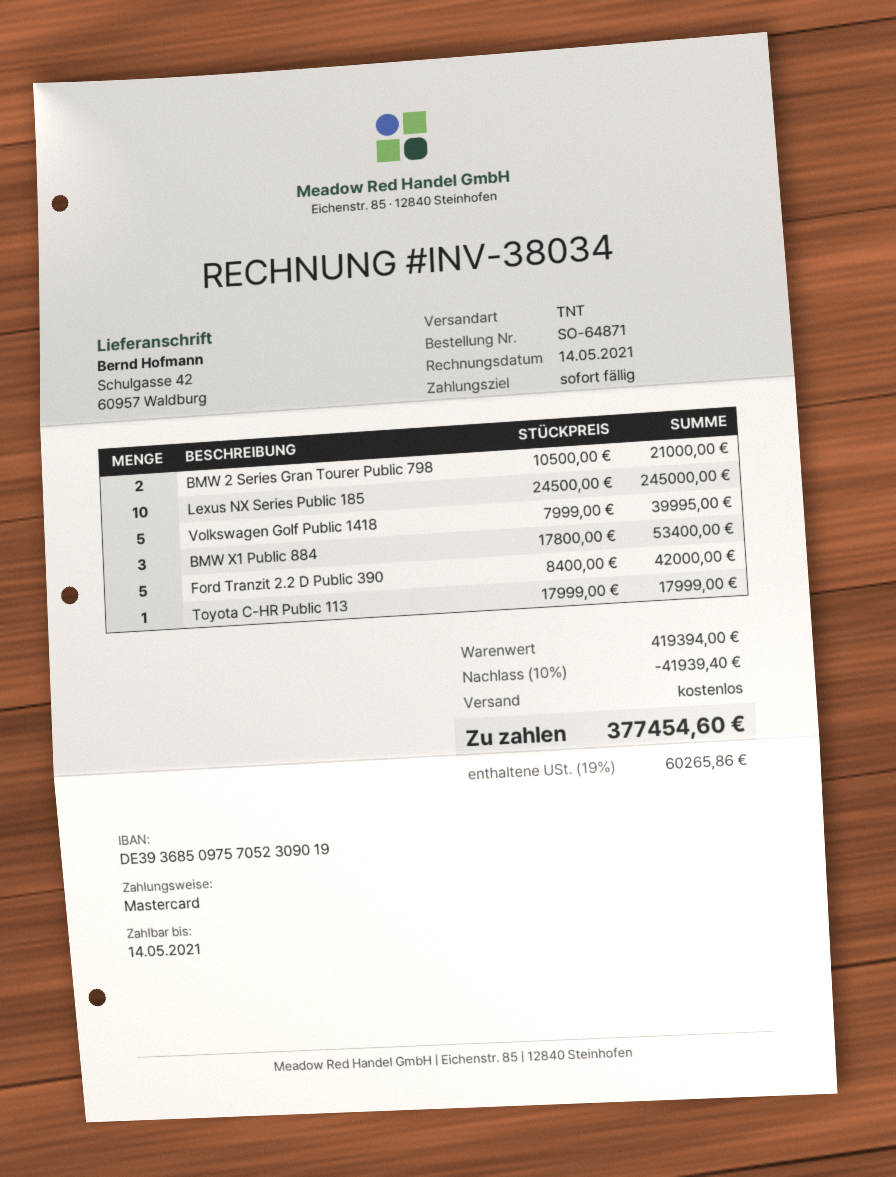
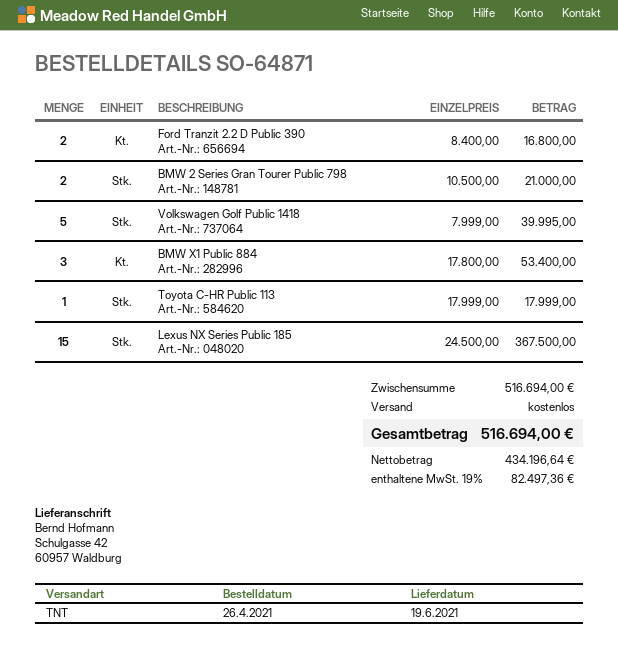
Lexus NX Series Public 185: 10 x 24500.00 = 245000.00 -> 15 x 24500.00 = 367500.00
Ford Tranzit 2.2 D Public 390: 5 x 8400.00 = 42000.00 -> 2 x 8400.00 = 16800.00
subtotal: 419394.00 -> 516694.00
discount: 10% = 41939.40 -> none
tax: 19% = 60265.86 -> 19% = 82497.36
total: 377454.60 -> 516694.00

